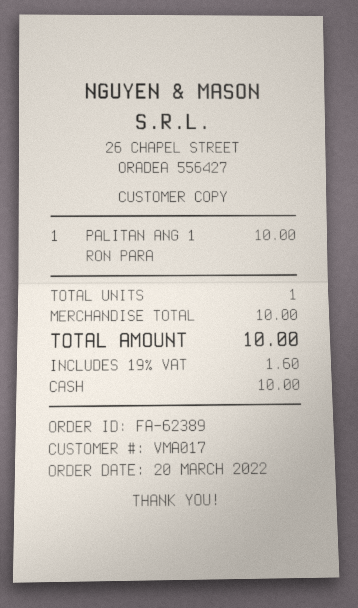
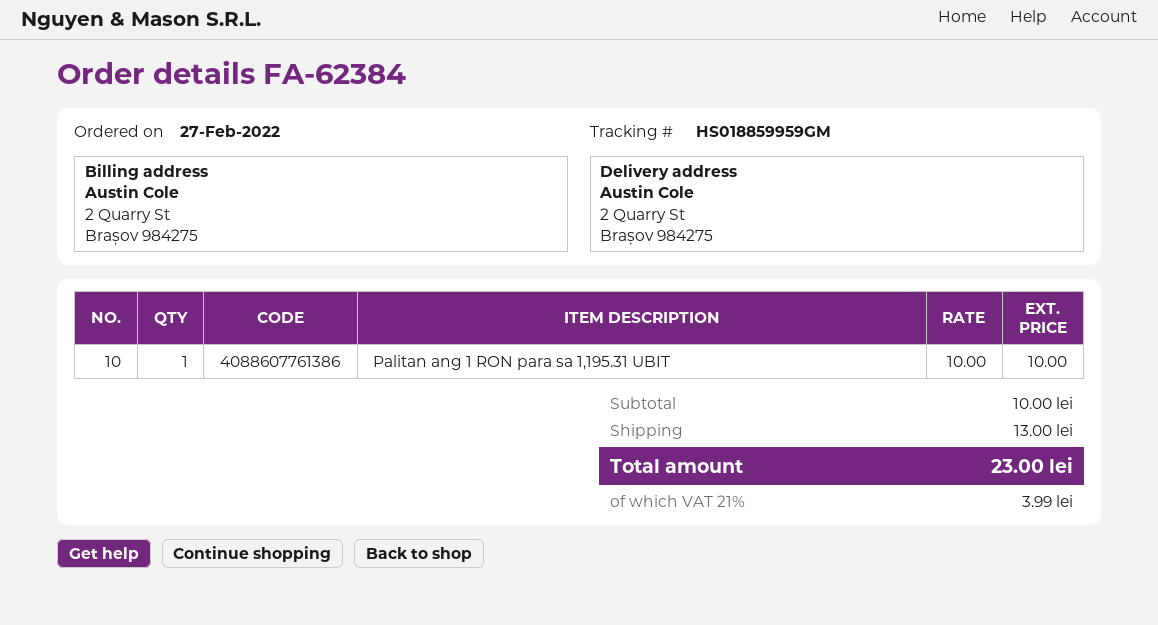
order number: FA-62389 -> FA-62384
order date: 2022-03-20 -> 2022-02-27
shipping: none -> 13.00
tax: 19% = 1.60 -> 21% = 3.99
total: 10.00 -> 23.00

